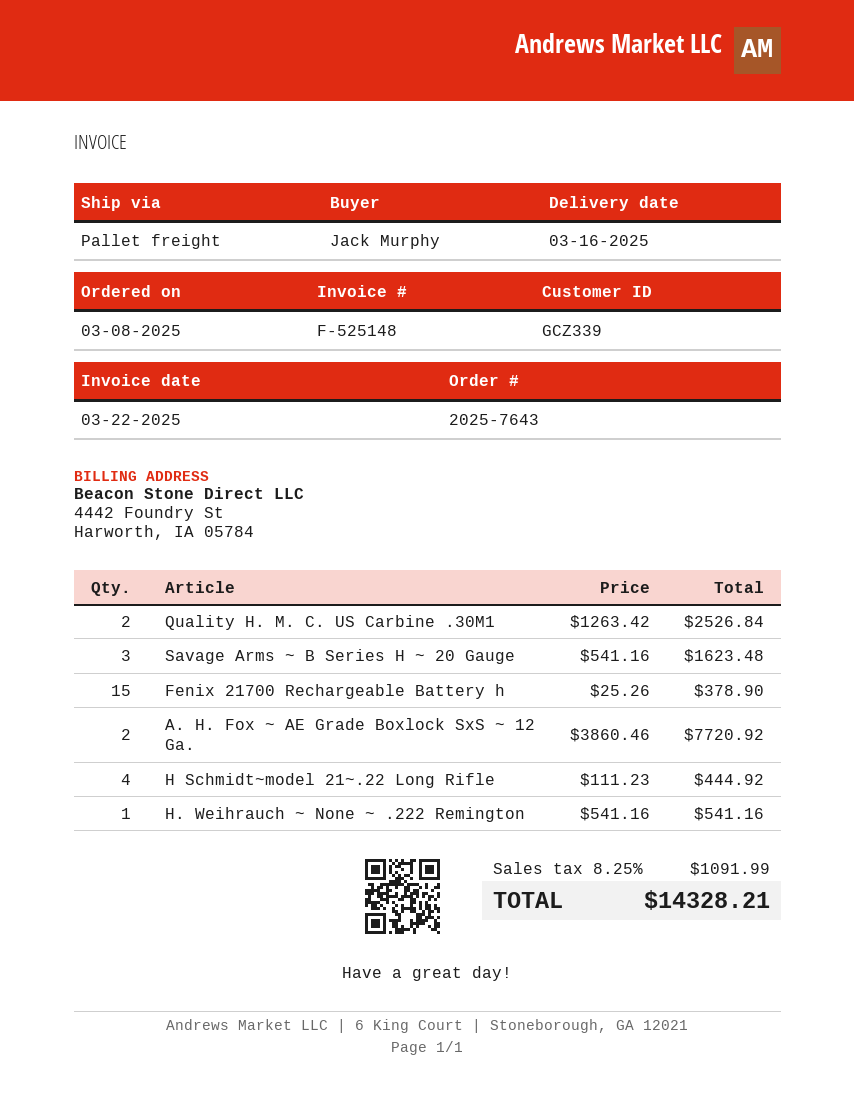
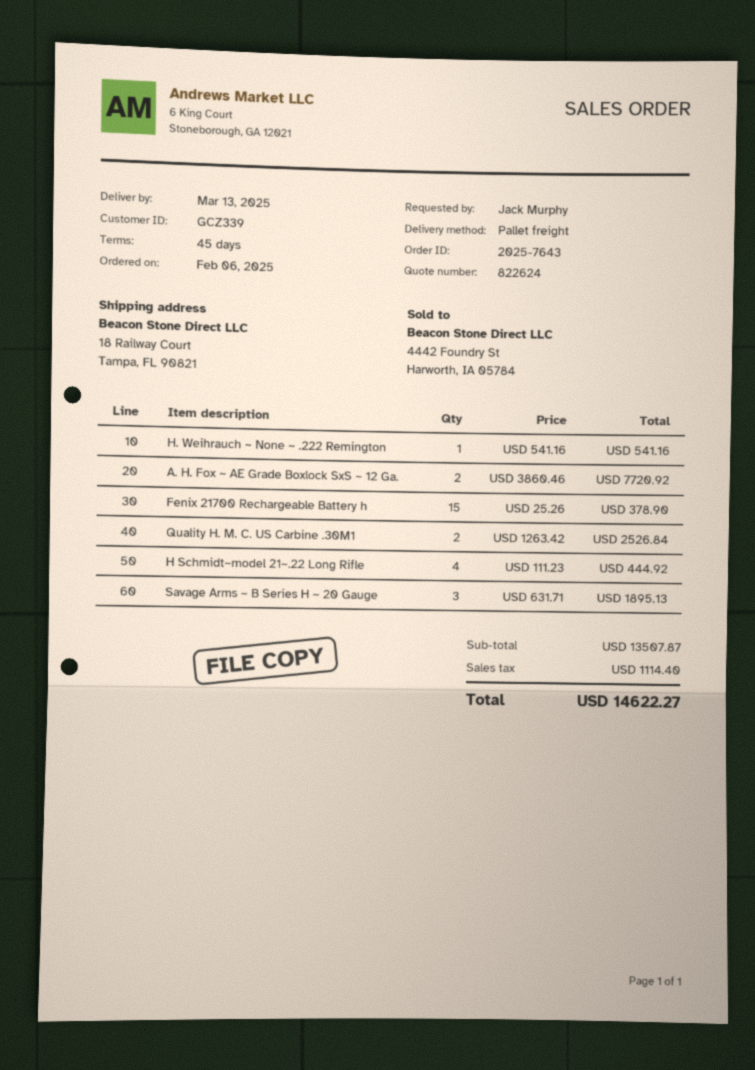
order date: 2025-03-08 -> 2025-02-06
delivery date: 2025-03-16 -> 2025-03-13
Savage Arms ~ B Series H ~ 20 Gauge: 3 x 541.16 = 1623.48 -> 3 x 631.71 = 1895.13
tax: 1091.99 -> 1114.40
total: 14328.21 -> 14622.27

